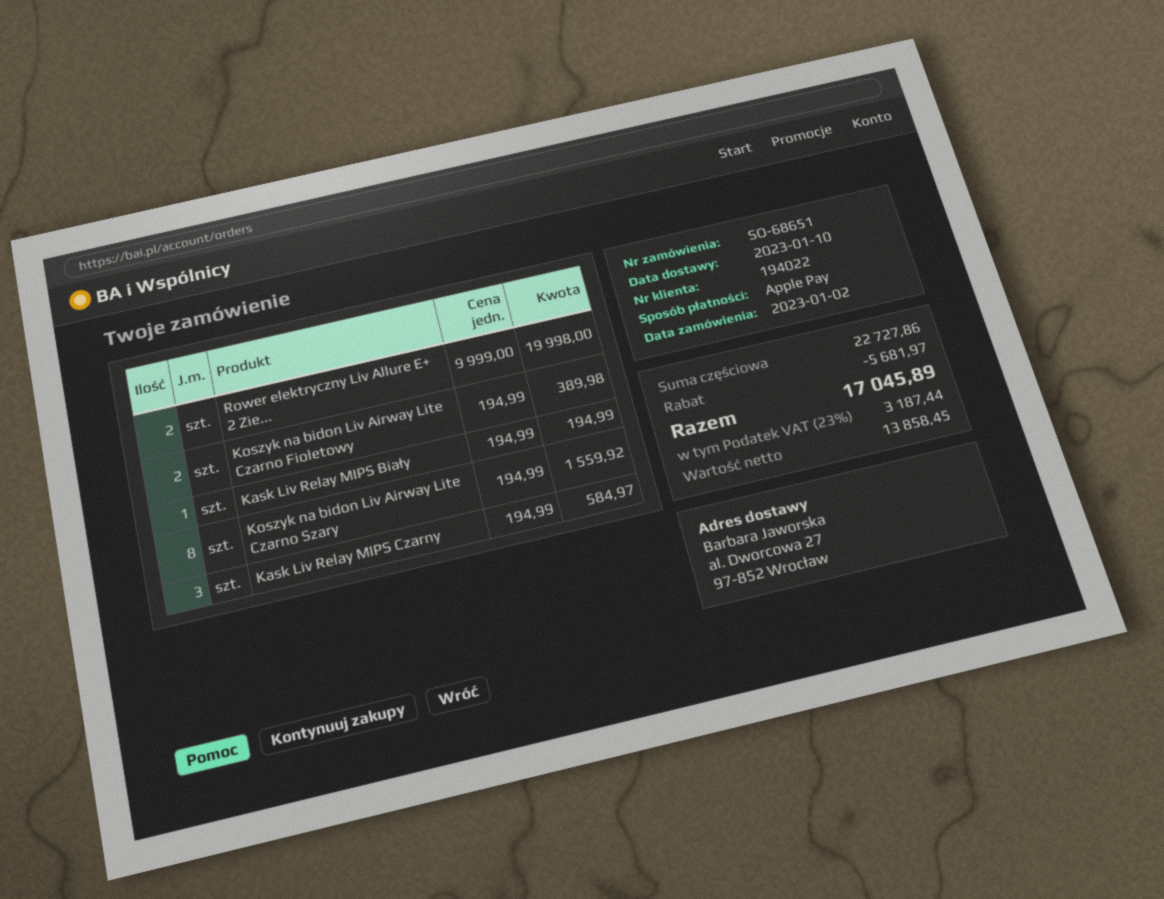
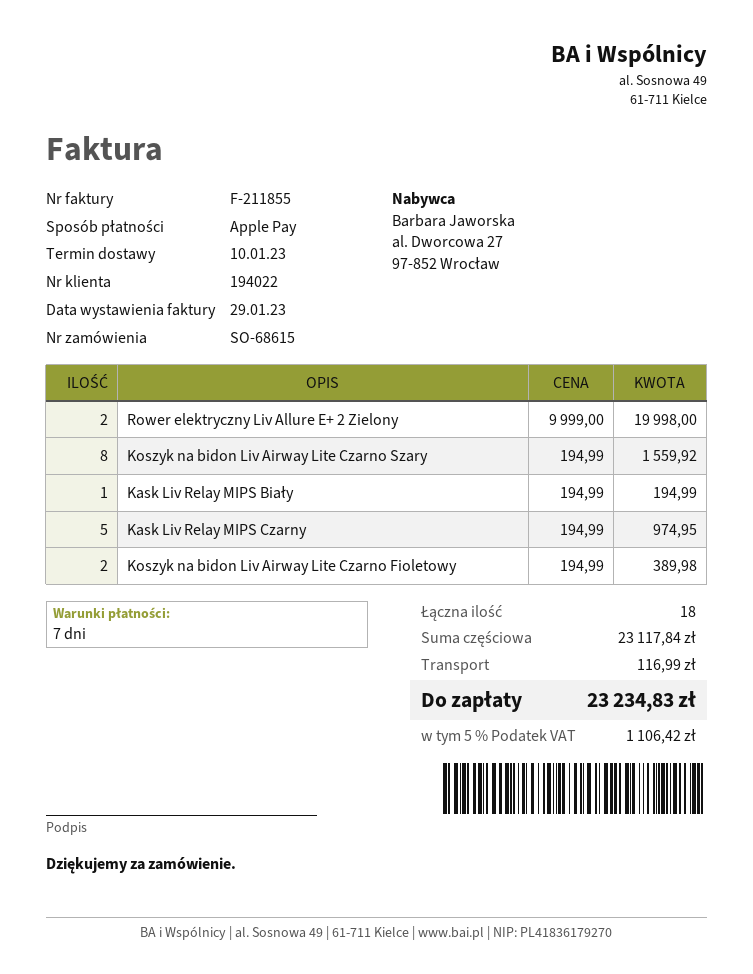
order number: SO-68651 -> SO-68615
Kask Liv Relay MIPS Czarny: 3 x 194.99 = 584.97 -> 5 x 194.99 = 974.95
subtotal: 22727.86 -> 23117.84
discount: 5681.97 -> none
shipping: none -> 116.99
tax: 23% = 3187.44 -> 5% = 1106.42
total: 17045.89 -> 23234.83

